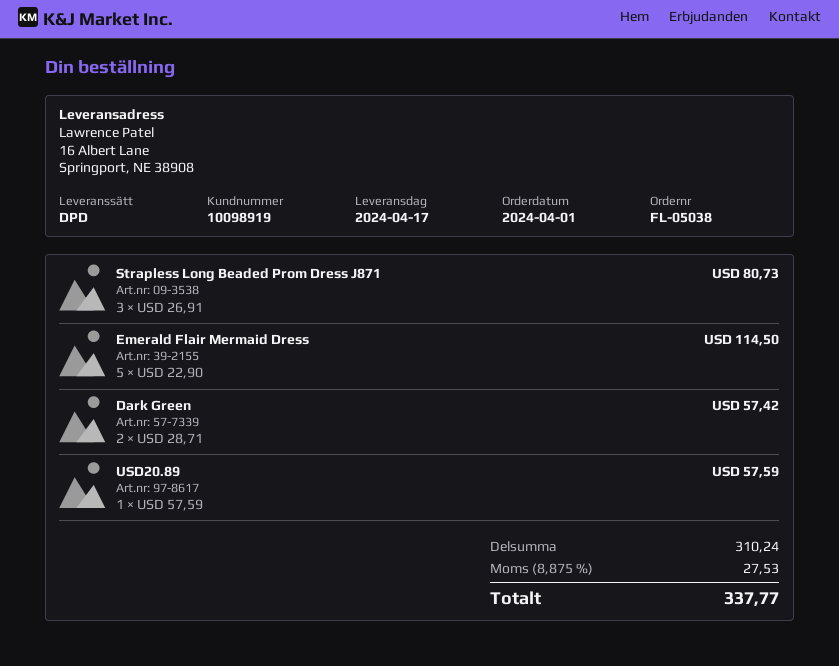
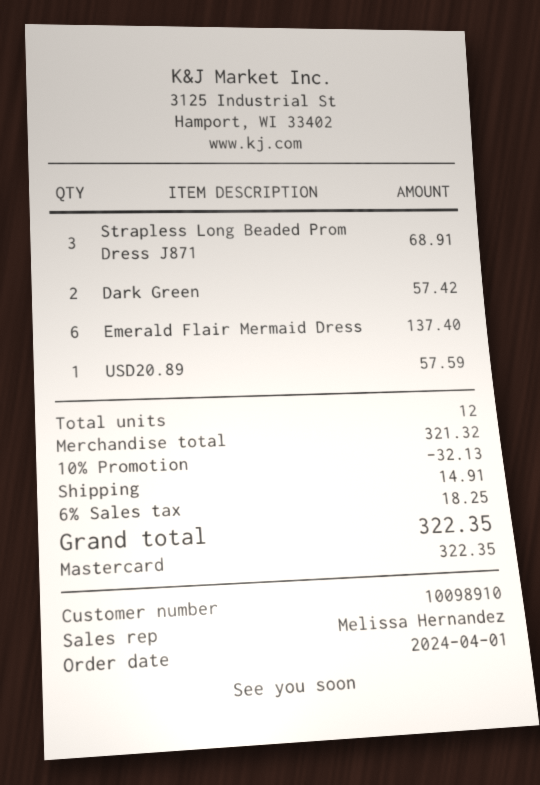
customer number: 10098919 -> 10098910
Strapless Long Beaded Prom Dress J871: 3 for 80.73 -> 3 for 68.91
Emerald Flair Mermaid Dress: 5 for 114.50 -> 6 for 137.40
subtotal: 310.24 -> 321.32
discount: none -> 10% = 32.13
shipping: none -> 14.91
tax: 8.875% = 27.53 -> 6% = 18.25
total: 337.77 -> 322.35

